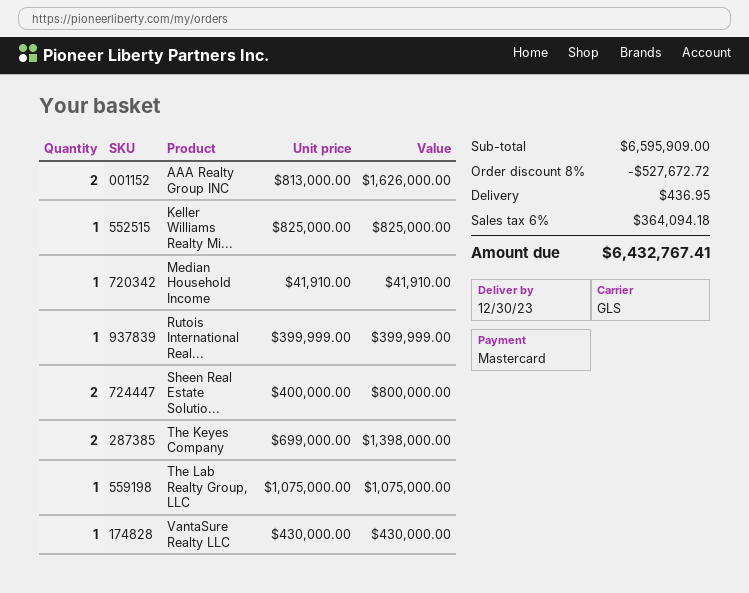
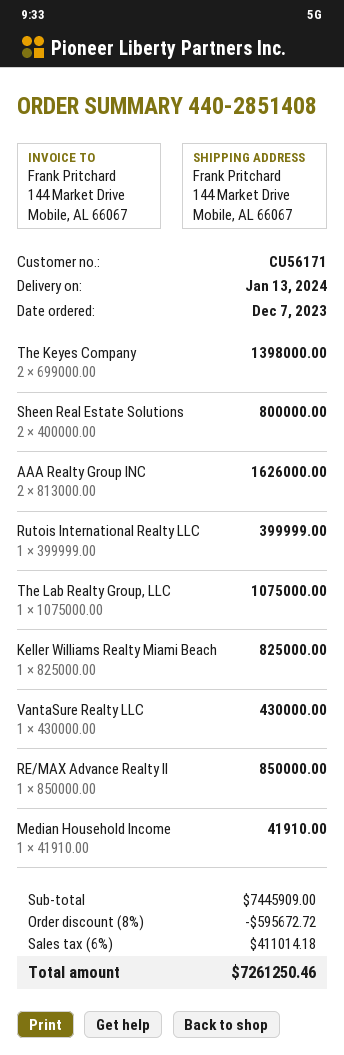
delivery date: 2023-12-30 -> 2024-01-13
RE/MAX Advance Realty II: none -> 1 x 850000.00 = 850000.00
subtotal: 6595909.00 -> 7445909.00
discount: 8% = 527672.72 -> 8% = 595672.72
shipping: 436.95 -> none
tax: 6% = 364094.18 -> 6% = 411014.18
total: 6432767.41 -> 7261250.46

